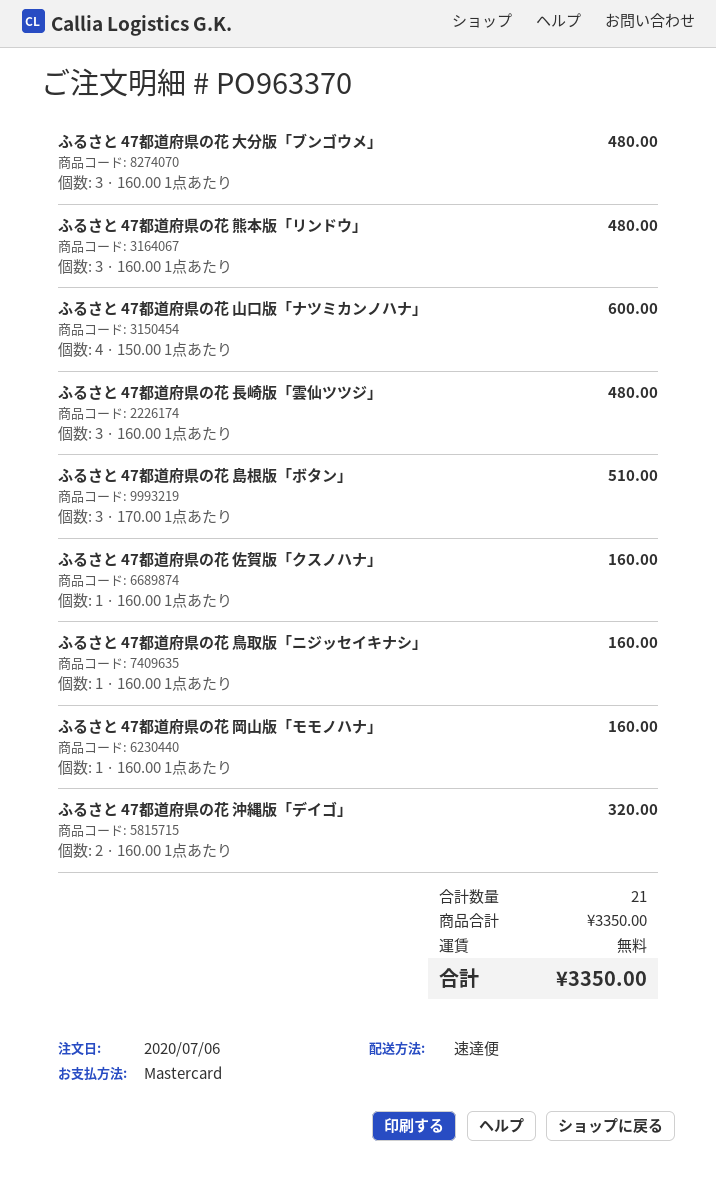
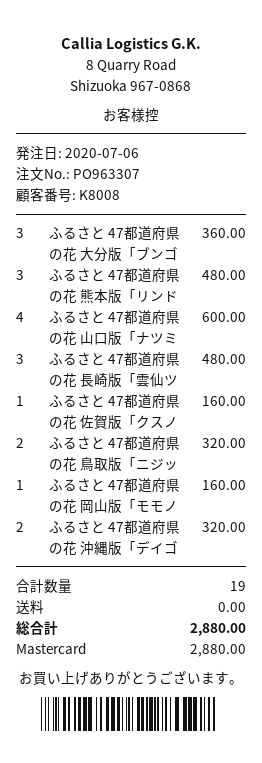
order number: PO963370 -> PO963307
ふるさと 47都道府県の花 大分版「ブンゴウメ」: 3 for 480.00 -> 3 for 360.00
ふるさと 47都道府県の花 島根版「ボタン」: 3 for 510.00 -> none
ふるさと 47都道府県の花 鳥取版「ニジッセイキナシ」: 1 for 160.00 -> 2 for 320.00
total quantity: 21 -> 19
total: 3350.00 -> 2880.00

